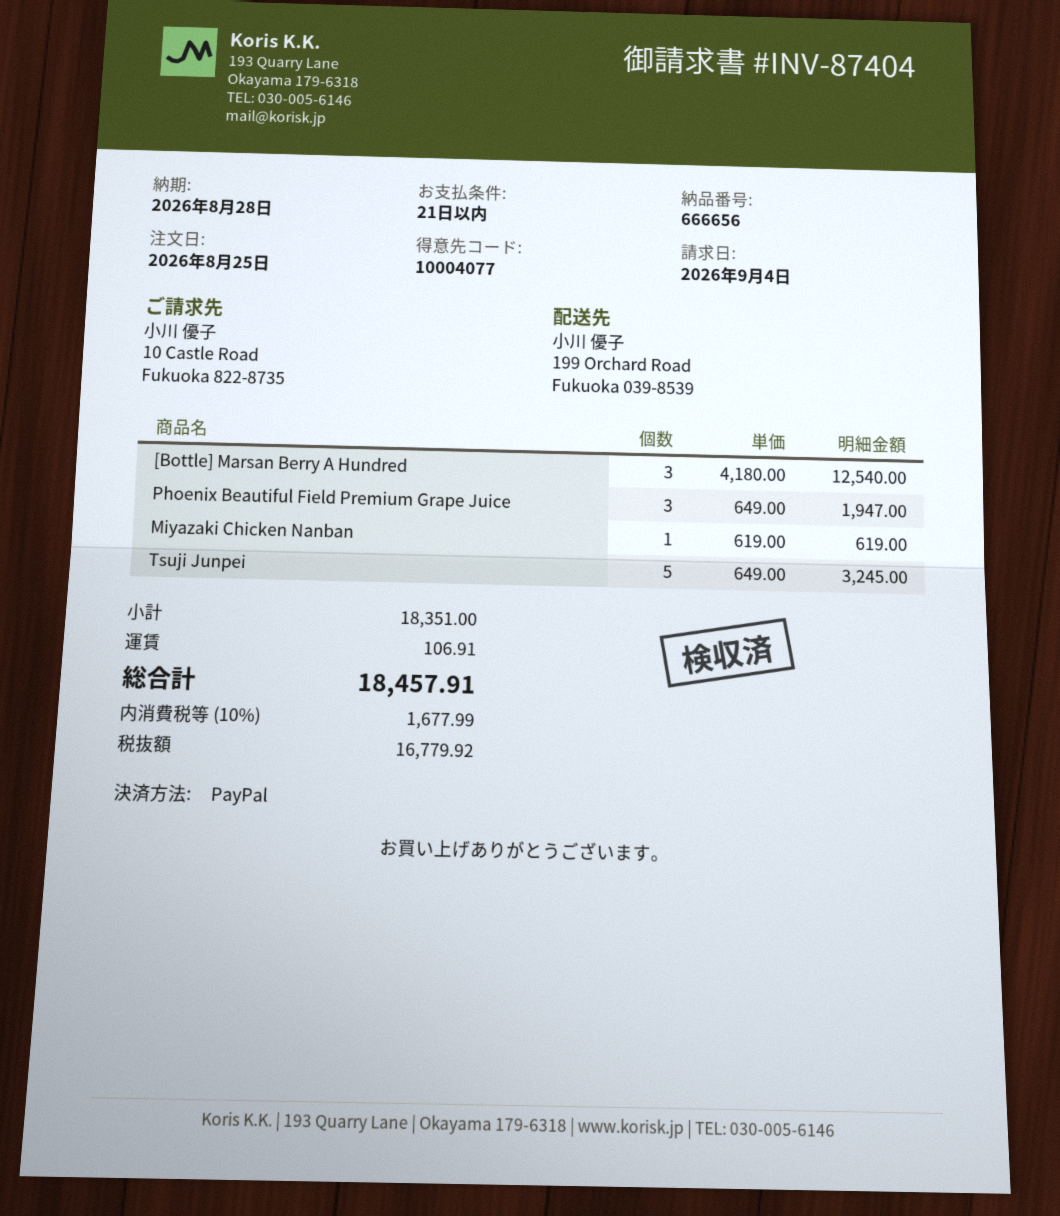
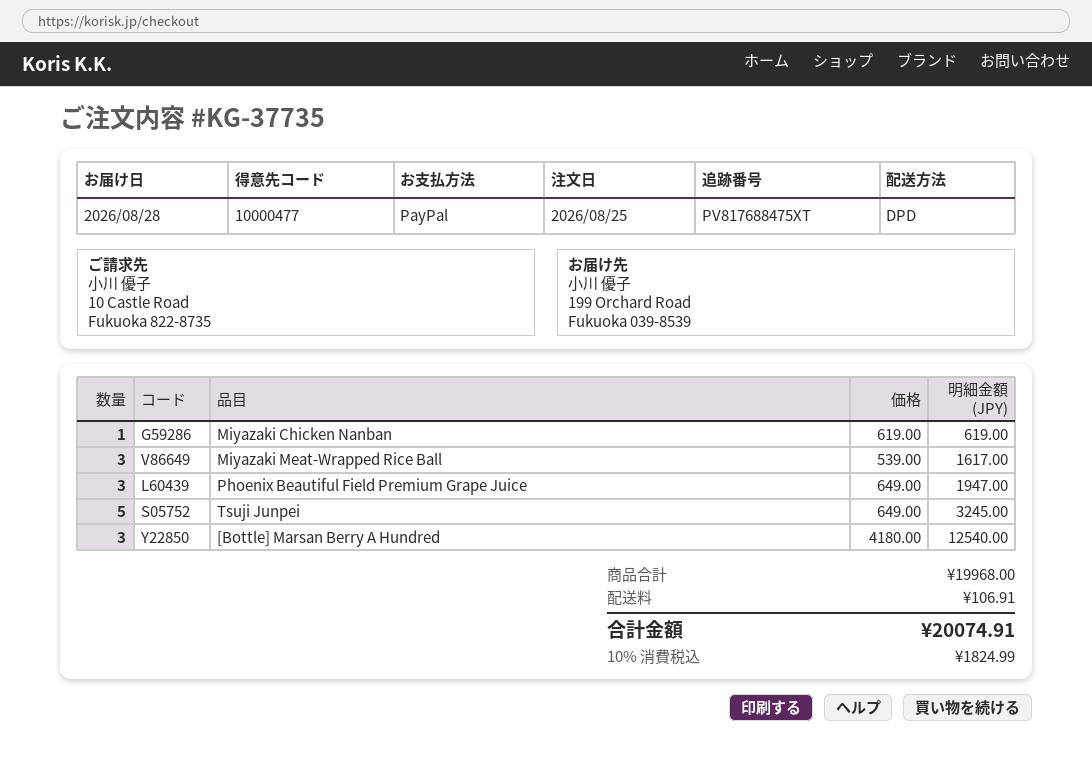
customer number: 10004077 -> 10000477
Miyazaki Meat-Wrapped Rice Ball: none -> 3 x 539.00 = 1617.00
subtotal: 18351.00 -> 19968.00
tax: 10% = 1677.99 -> 10% = 1824.99
total: 18457.91 -> 20074.91

